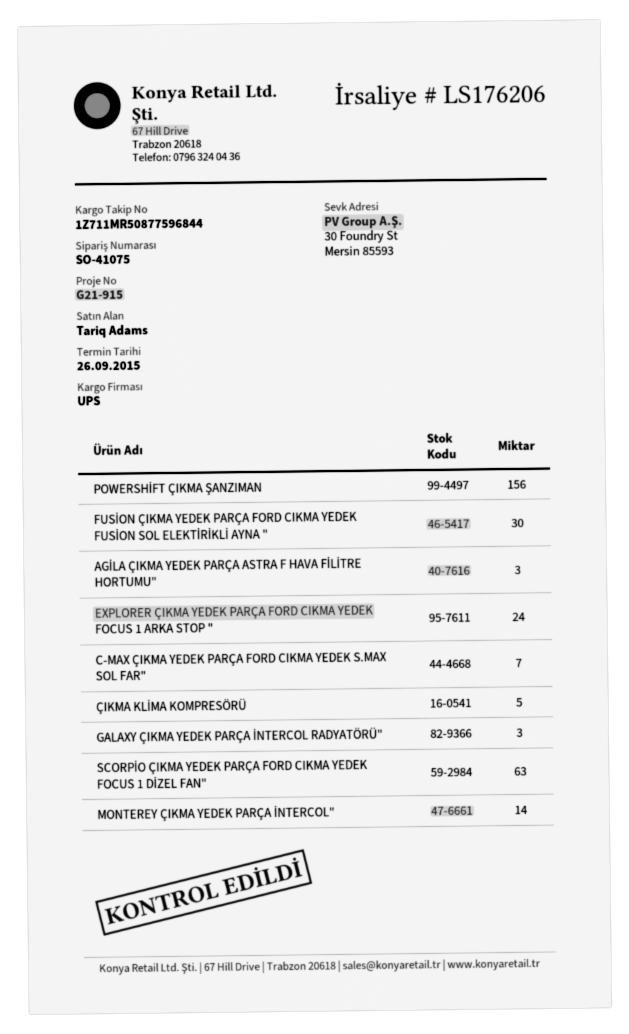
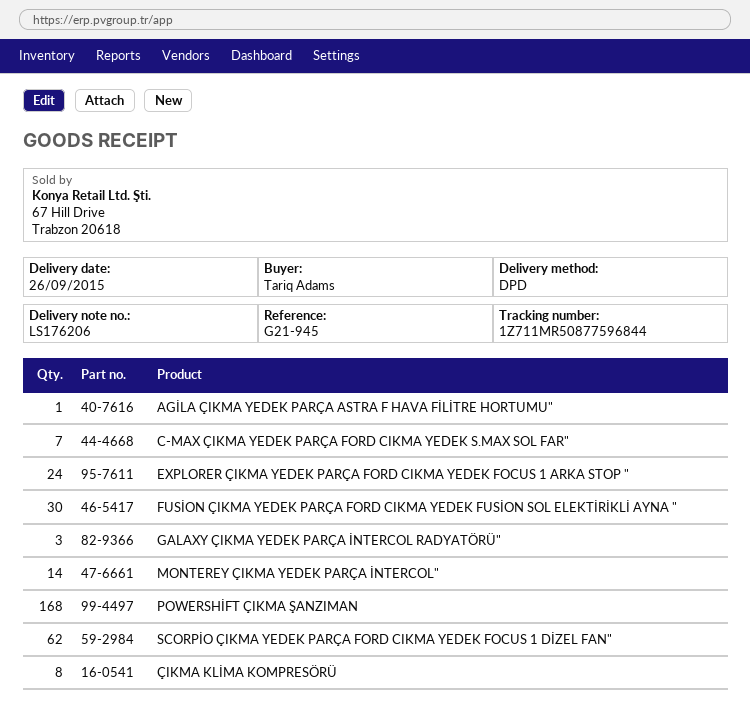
reference: G21-915 -> G21-945
shipping method: UPS -> DPD
POWERSHİFT ÇIKMA ŞANZIMAN: 156 -> 168
AGİLA ÇIKMA YEDEK PARÇA ASTRA F HAVA FİLİTRE HORTUMU": 3 -> 1
ÇIKMA KLİMA KOMPRESÖRÜ: 5 -> 8
SCORPİO ÇIKMA YEDEK PARÇA FORD CIKMA YEDEK FOCUS 1 DİZEL FAN": 63 -> 62

